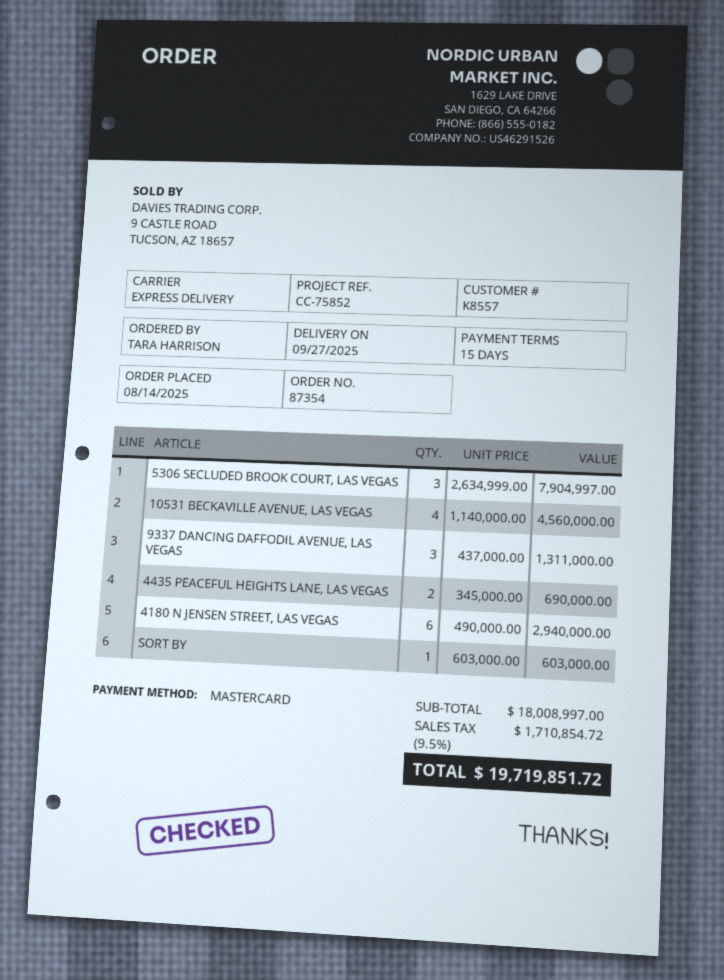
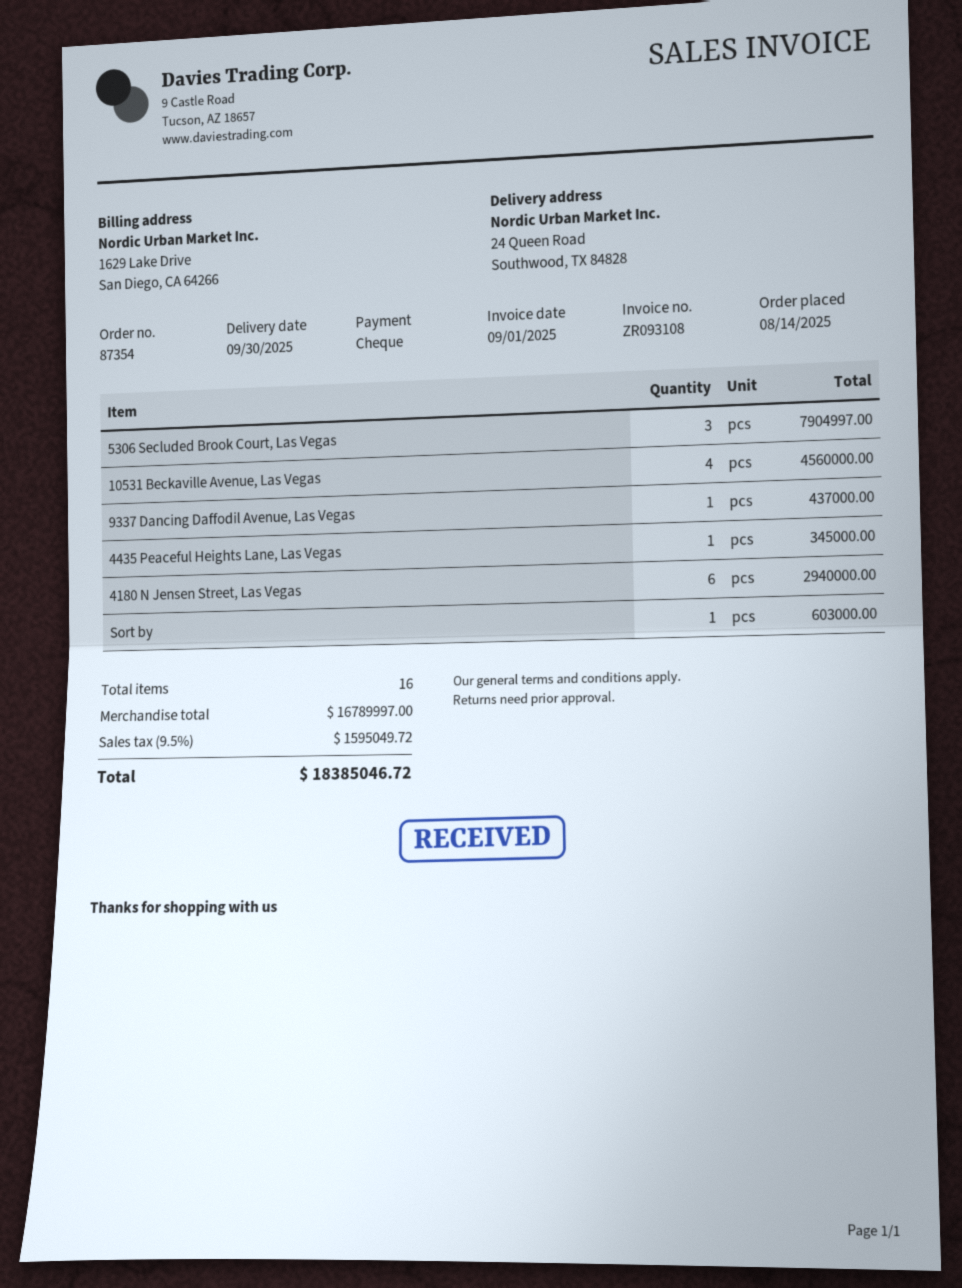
delivery date: 2025-09-27 -> 2025-09-30
payment method: Mastercard -> cheque
9337 DANCING DAFFODIL AVENUE, LAS VEGAS: 3 for 1311000.00 -> 1 for 437000.00
4435 PEACEFUL HEIGHTS LANE, LAS VEGAS: 2 for 690000.00 -> 1 for 345000.00
subtotal: 18008997.00 -> 16789997.00
tax: 9.5% = 1710854.72 -> 9.5% = 1595049.72
total: 19719851.72 -> 18385046.72

